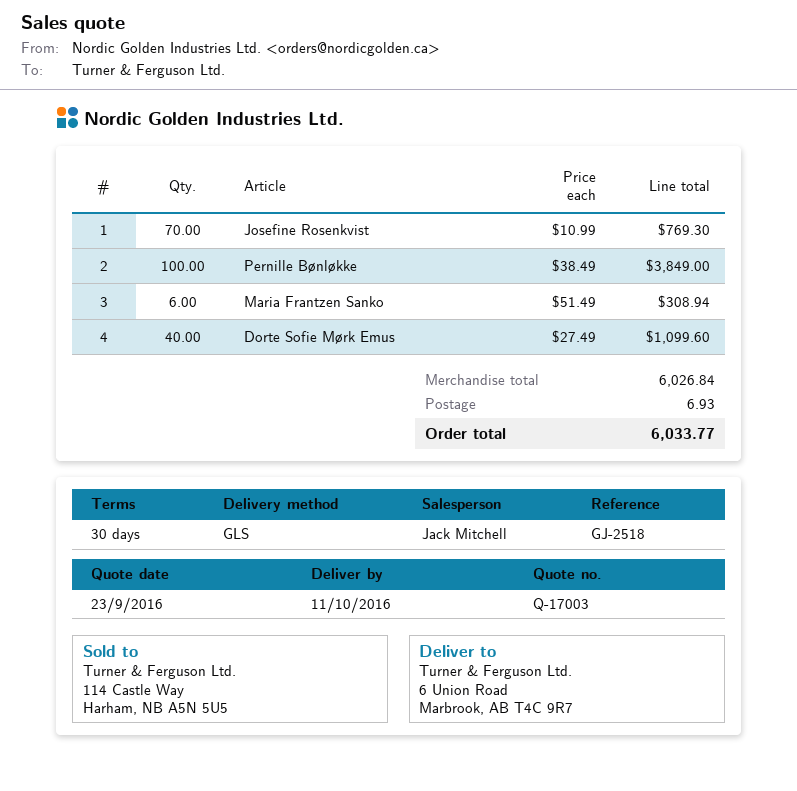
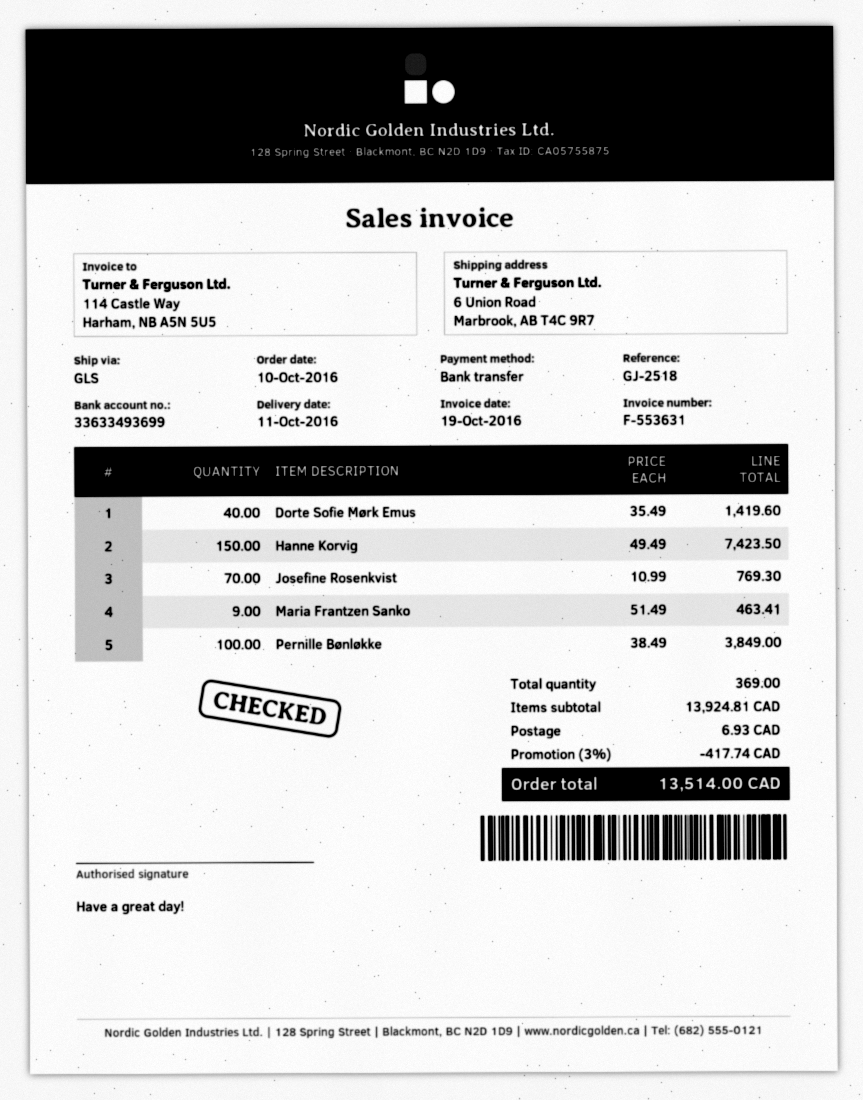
Maria Frantzen Sanko: 6 x 51.49 = 308.94 -> 9 x 51.49 = 463.41
Dorte Sofie Mørk Emus: 40 x 27.49 = 1099.60 -> 40 x 35.49 = 1419.60
Hanne Korvig: none -> 150 x 49.49 = 7423.50
subtotal: 6026.84 -> 13924.81
discount: none -> 3% = 417.74
total: 6033.77 -> 13514.00

